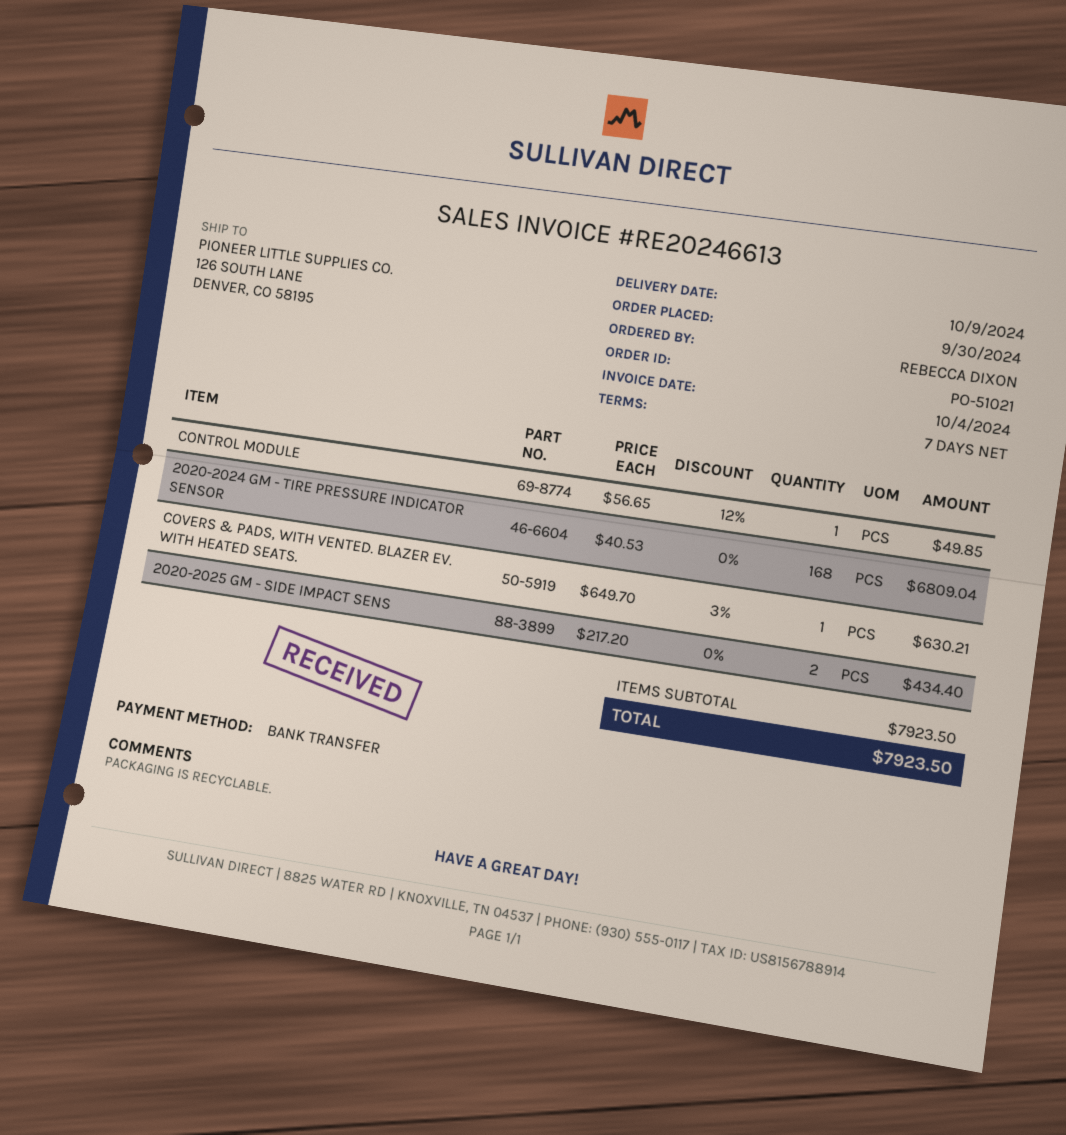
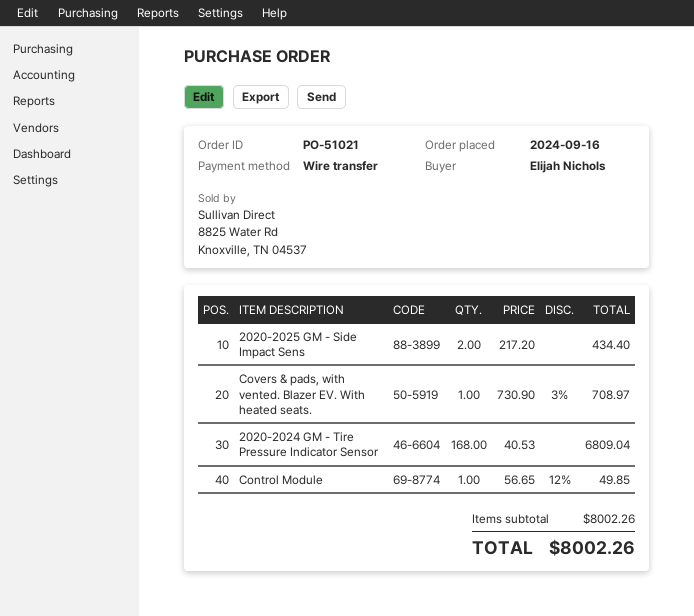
order date: 2024-09-30 -> 2024-09-16
ordered by: REBECCA DIXON -> Elijah Nichols
COVERS & PADS, WITH VENTED. BLAZER EV. WITH HEATED SEATS.: 1 x 649.70 - 3% = 630.21 -> 1 x 730.90 - 3% = 708.97
subtotal: 7923.50 -> 8002.26
total: 7923.50 -> 8002.26

